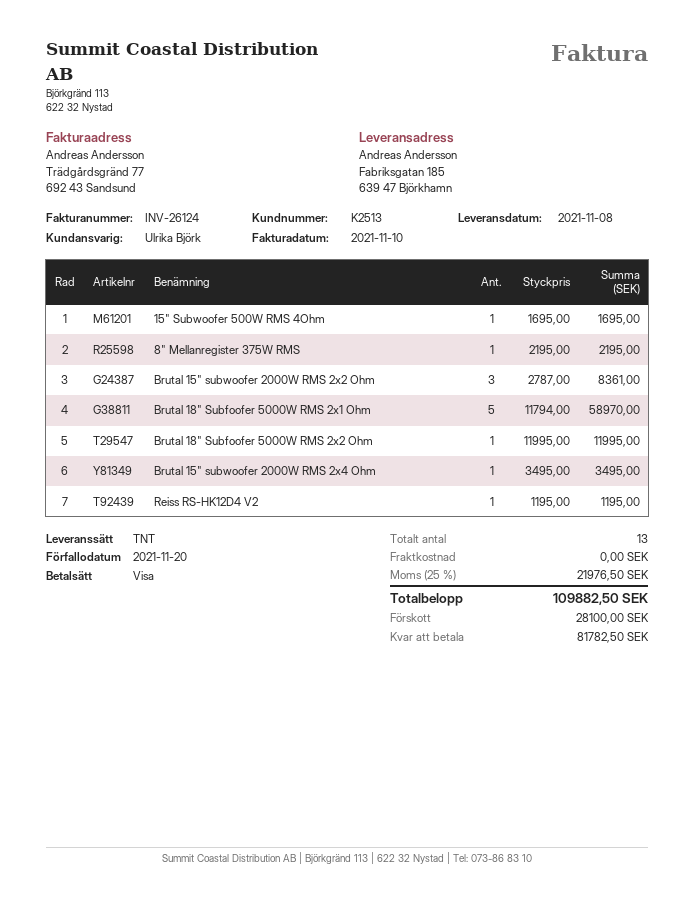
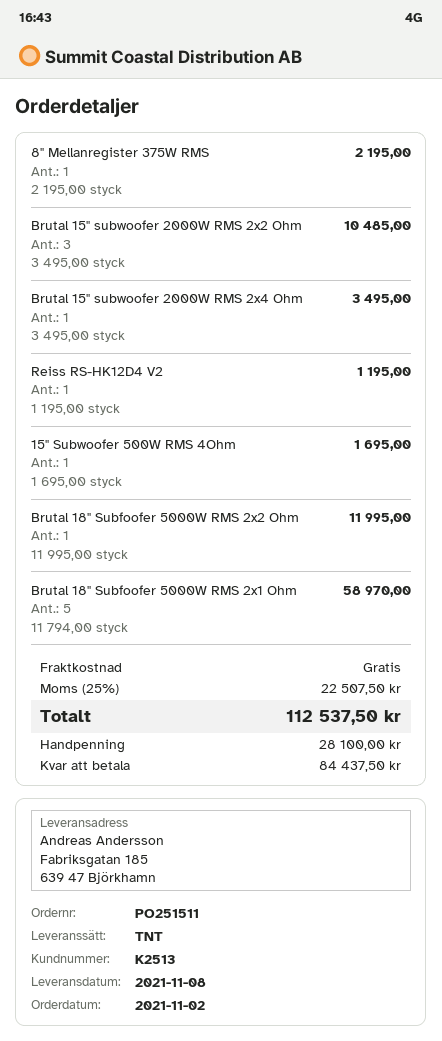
Brutal 15" subwoofer 2000W RMS 2x2 Ohm: 3 x 2787.00 = 8361.00 -> 3 x 3495.00 = 10485.00
tax: 25% = 21976.50 -> 25% = 22507.50
total: 109882.50 -> 112537.50
balance: 81782.50 -> 84437.50

